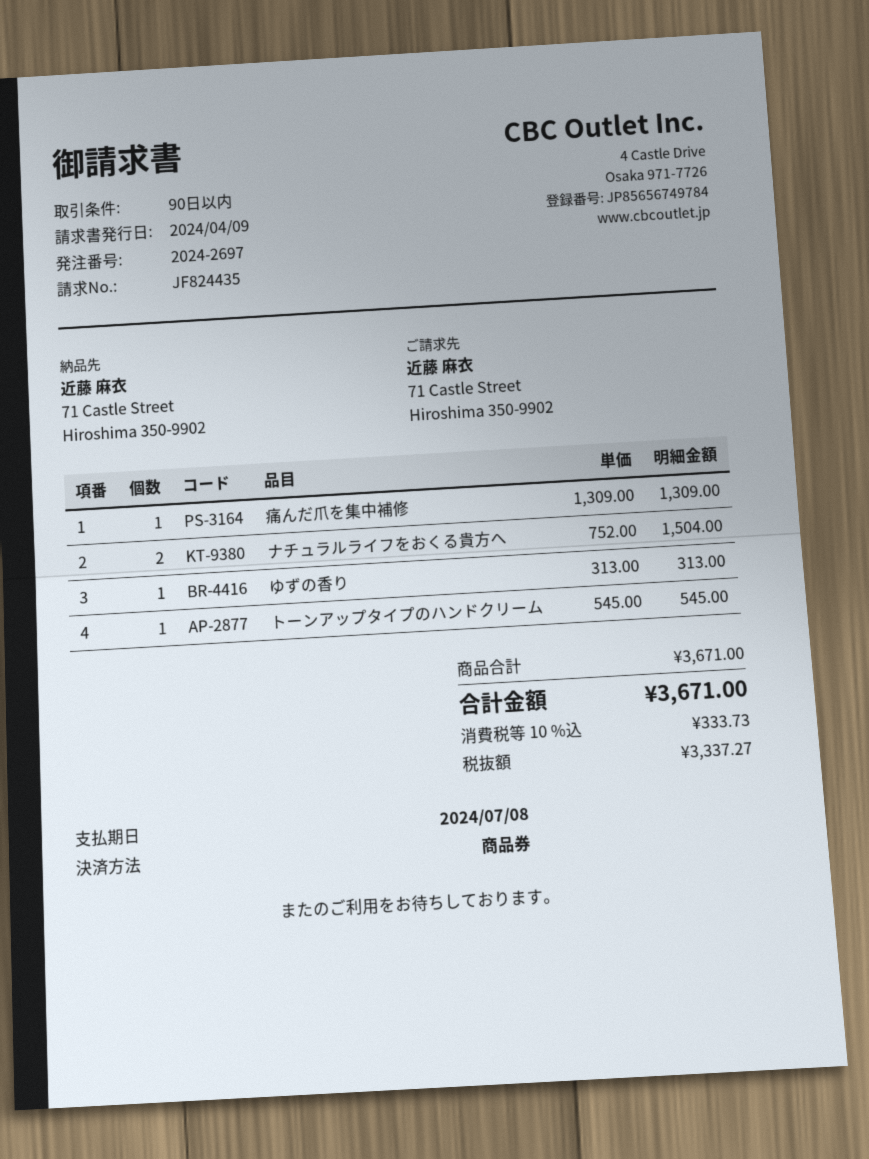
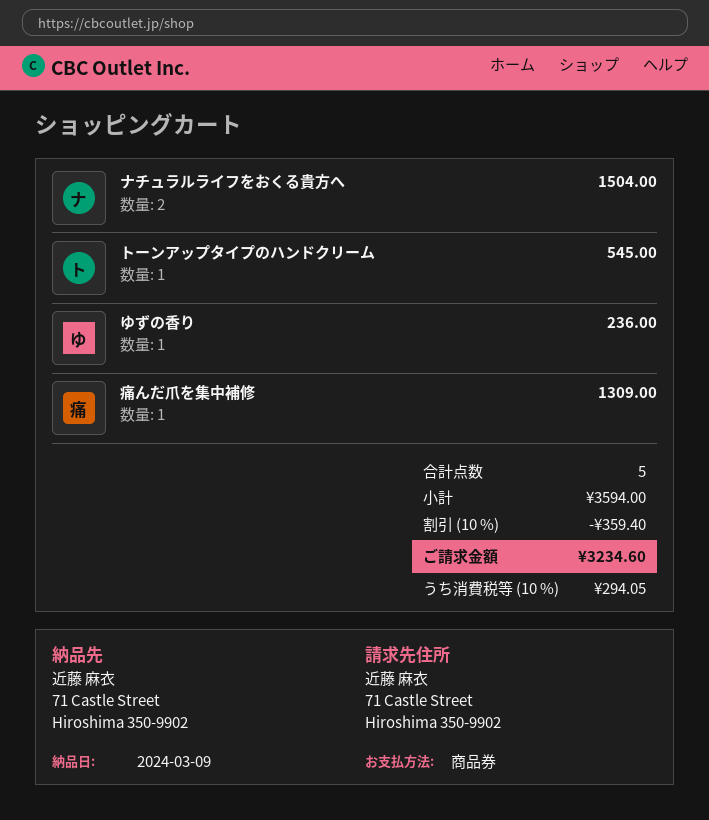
ゆずの香り: 1 for 313.00 -> 1 for 236.00
subtotal: 3671.00 -> 3594.00
discount: none -> 10% = 359.40
tax: 10% = 333.73 -> 10% = 294.05
total: 3671.00 -> 3234.60

